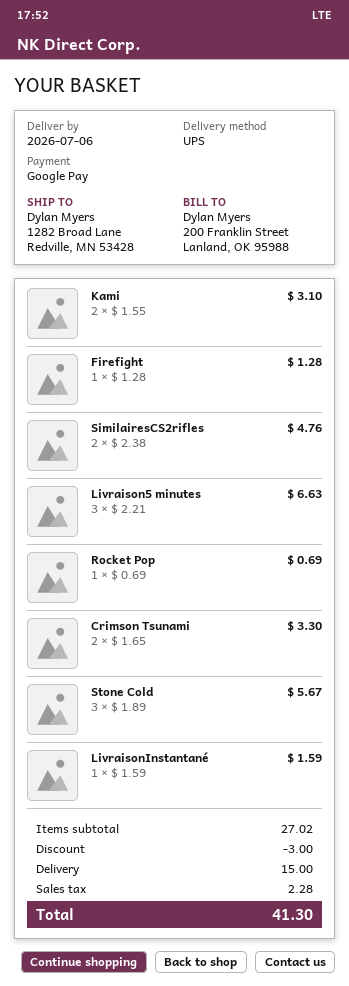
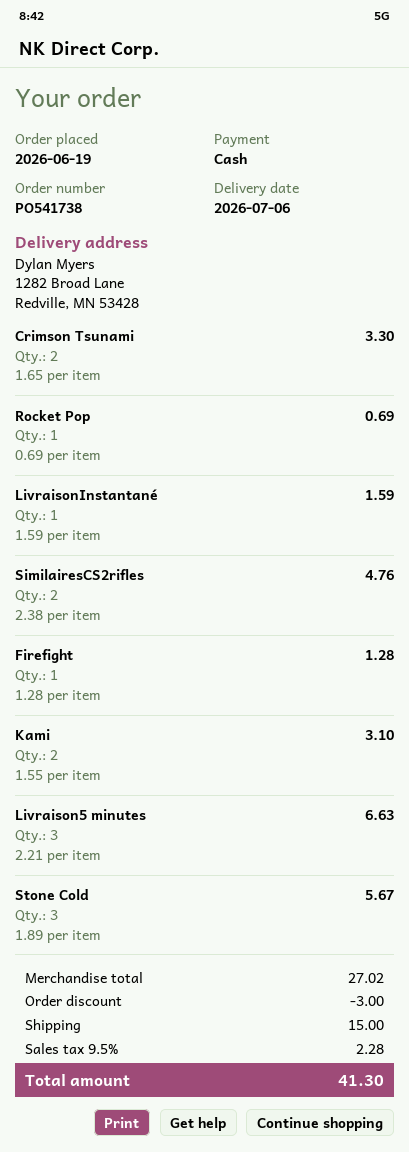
payment method: Google Pay -> cash

